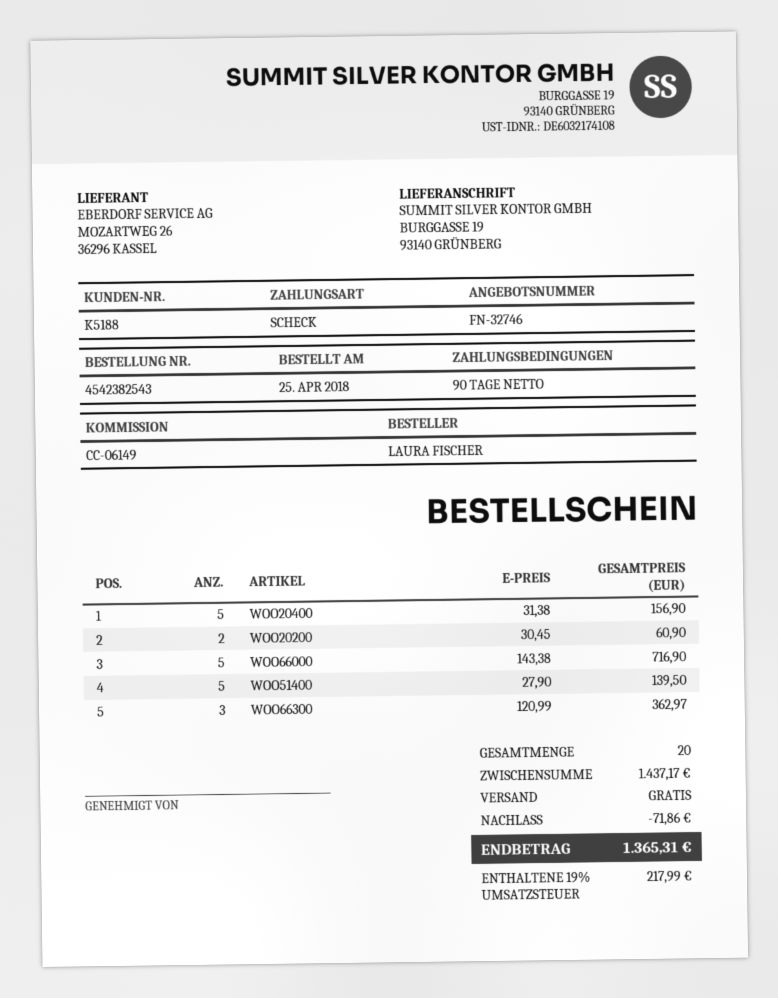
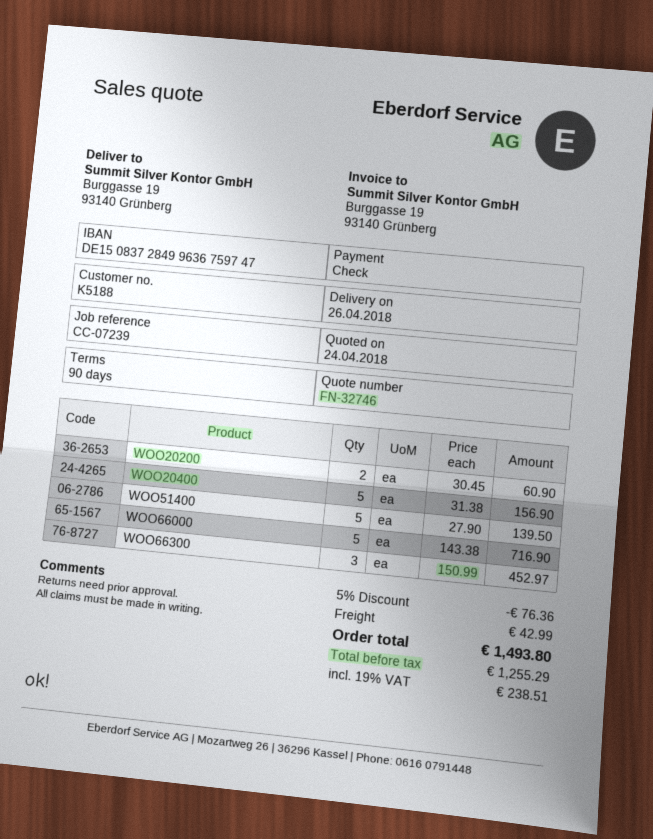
reference: CC-06149 -> CC-07239
WOO66300: 3 x 120.99 = 362.97 -> 3 x 150.99 = 452.97
discount: 71.86 -> 76.36
shipping: 0.00 -> 42.99
tax: 19% = 217.99 -> 19% = 238.51
total: 1365.31 -> 1493.80

